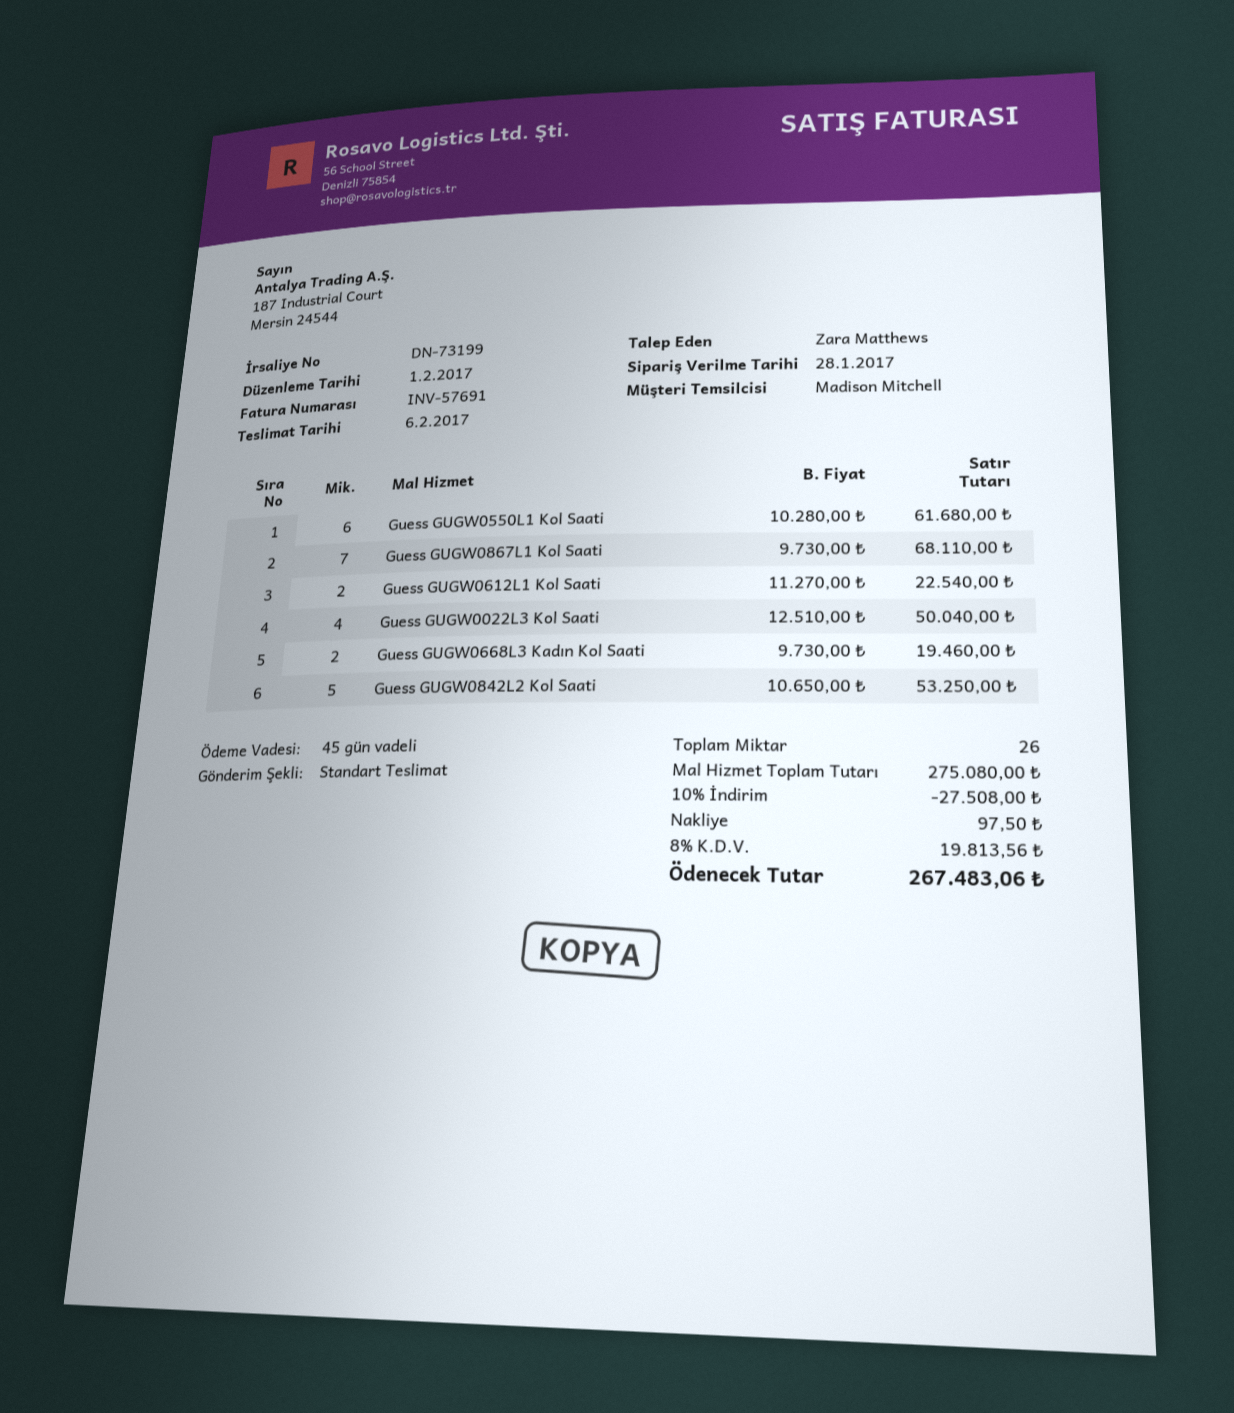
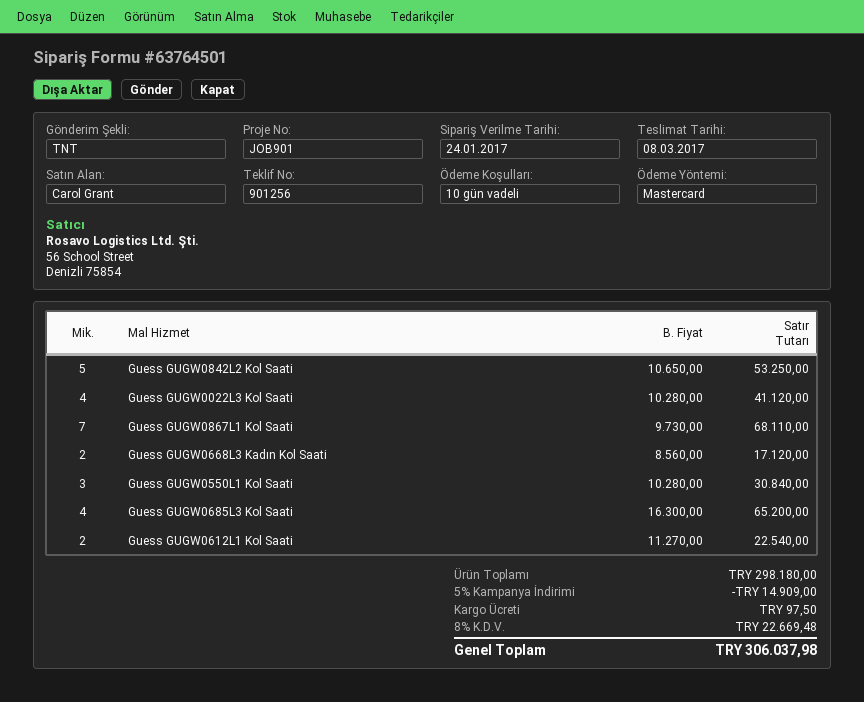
order date: 2017-01-28 -> 2017-01-24
delivery date: 2017-02-06 -> 2017-03-08
payment terms: 45 days -> 10 days
ordered by: Zara Matthews -> Carol Grant
shipping method: standard -> TNT
Guess GUGW0550L1 Kol Saati: 6 x 10280.00 = 61680.00 -> 3 x 10280.00 = 30840.00
Guess GUGW0022L3 Kol Saati: 4 x 12510.00 = 50040.00 -> 4 x 10280.00 = 41120.00
Guess GUGW0668L3 Kadın Kol Saati: 2 x 9730.00 = 19460.00 -> 2 x 8560.00 = 17120.00
Guess GUGW0685L3 Kol Saati: none -> 4 x 16300.00 = 65200.00
subtotal: 275080.00 -> 298180.00
discount: 10% = 27508.00 -> 5% = 14909.00
tax: 8% = 19813.56 -> 8% = 22669.48
total: 267483.06 -> 306037.98

